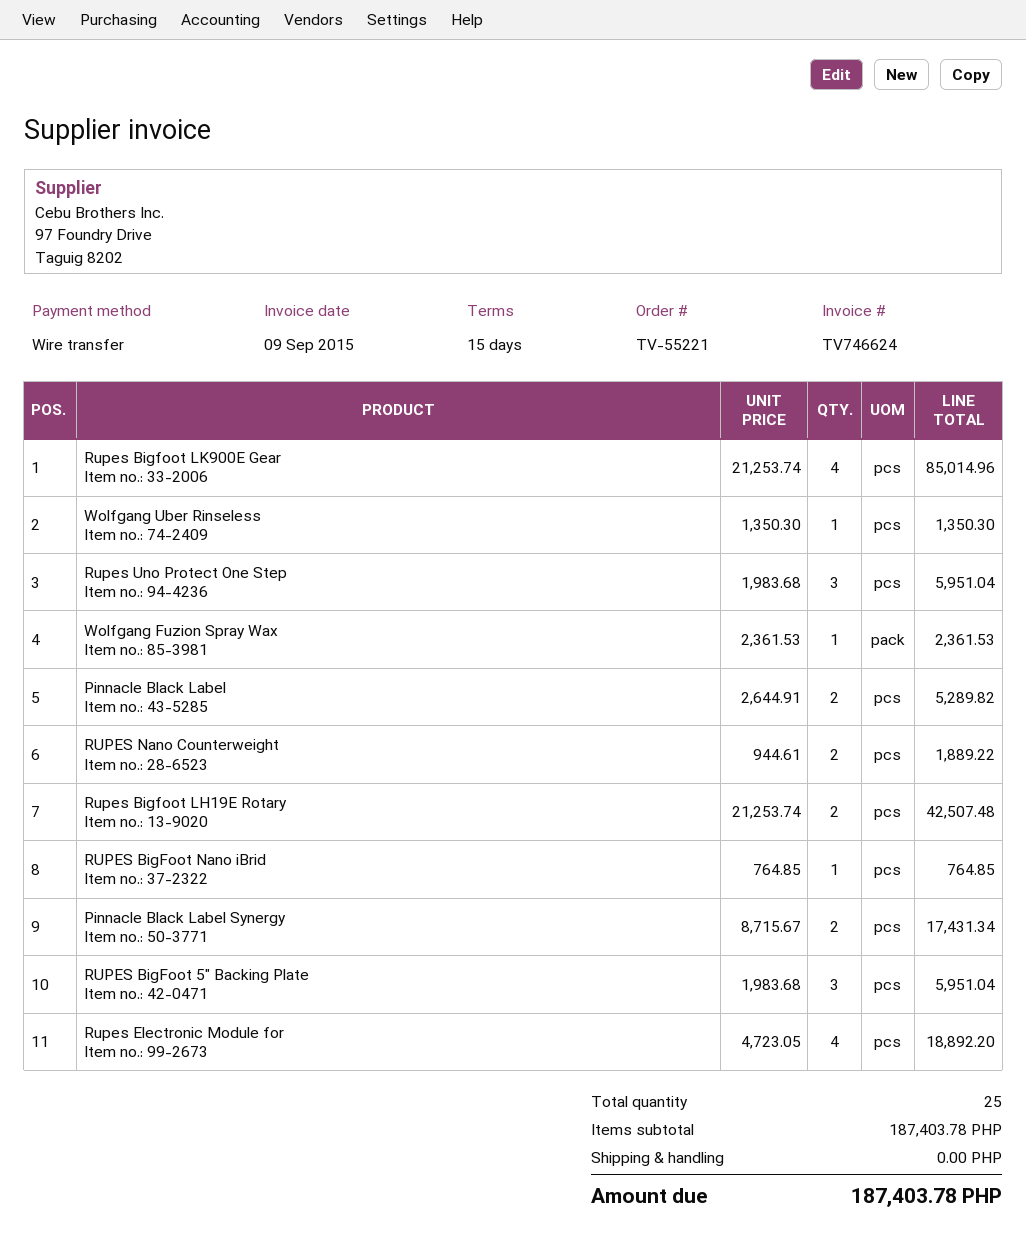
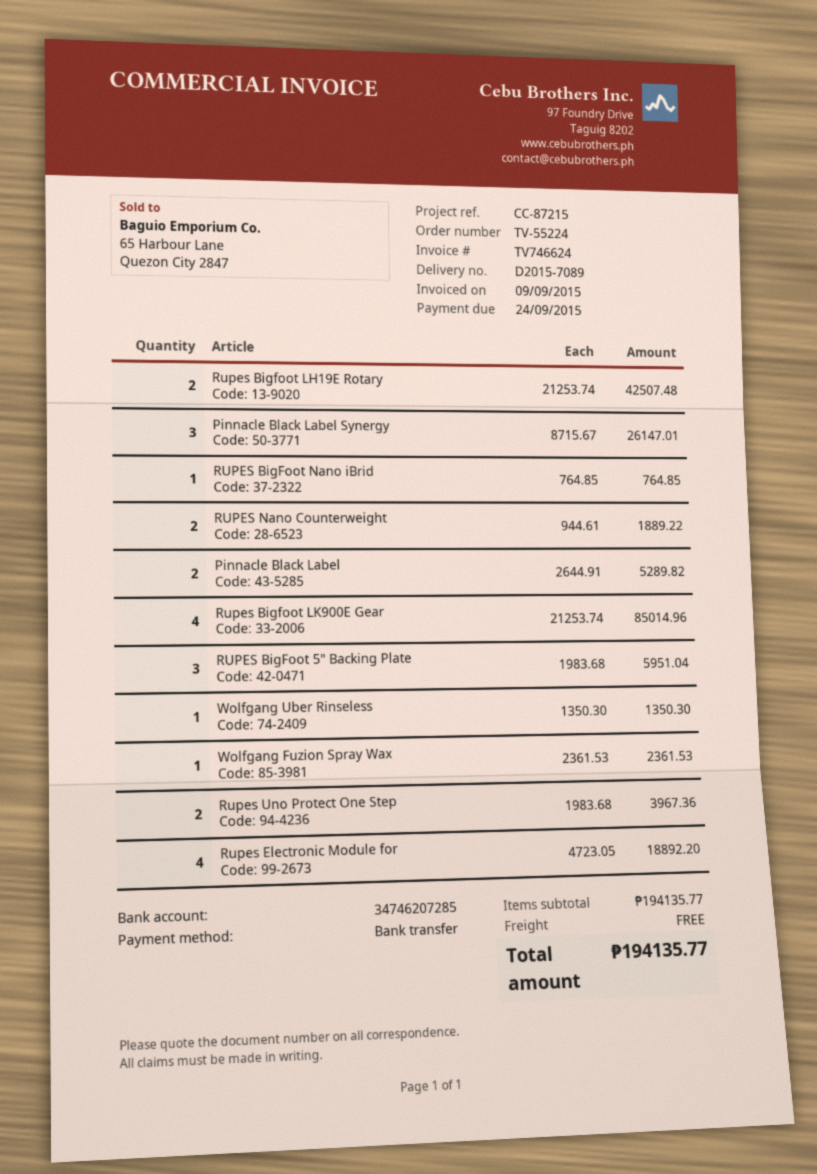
order number: TV-55221 -> TV-55224
Rupes Uno Protect One Step: 3 x 1983.68 = 5951.04 -> 2 x 1983.68 = 3967.36
Pinnacle Black Label Synergy: 2 x 8715.67 = 17431.34 -> 3 x 8715.67 = 26147.01
subtotal: 187403.78 -> 194135.77
total: 187403.78 -> 194135.77

